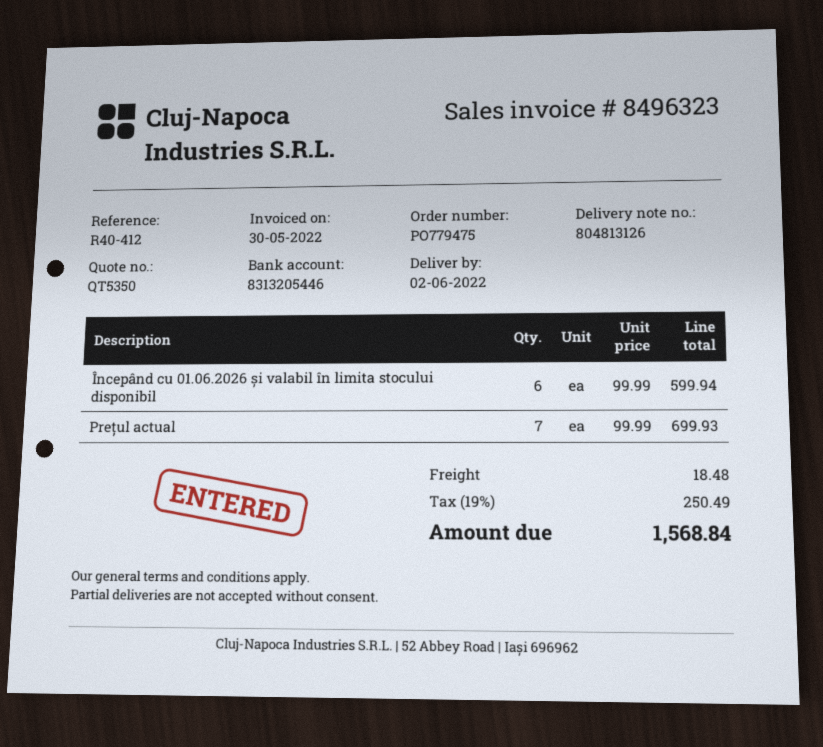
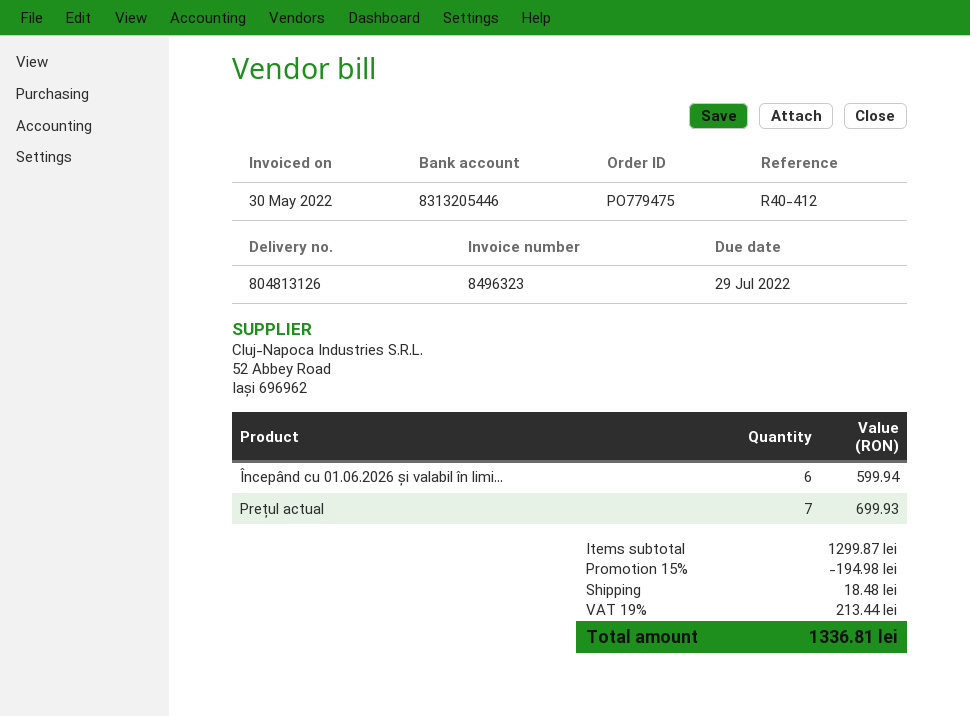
discount: none -> 15% = 194.98
tax: 19% = 250.49 -> 19% = 213.44
total: 1568.84 -> 1336.81

